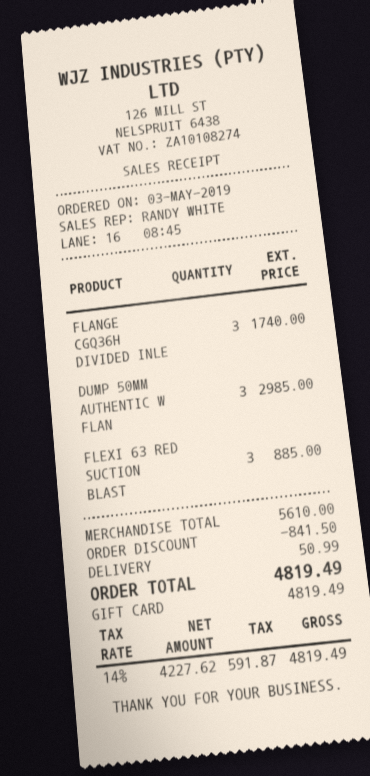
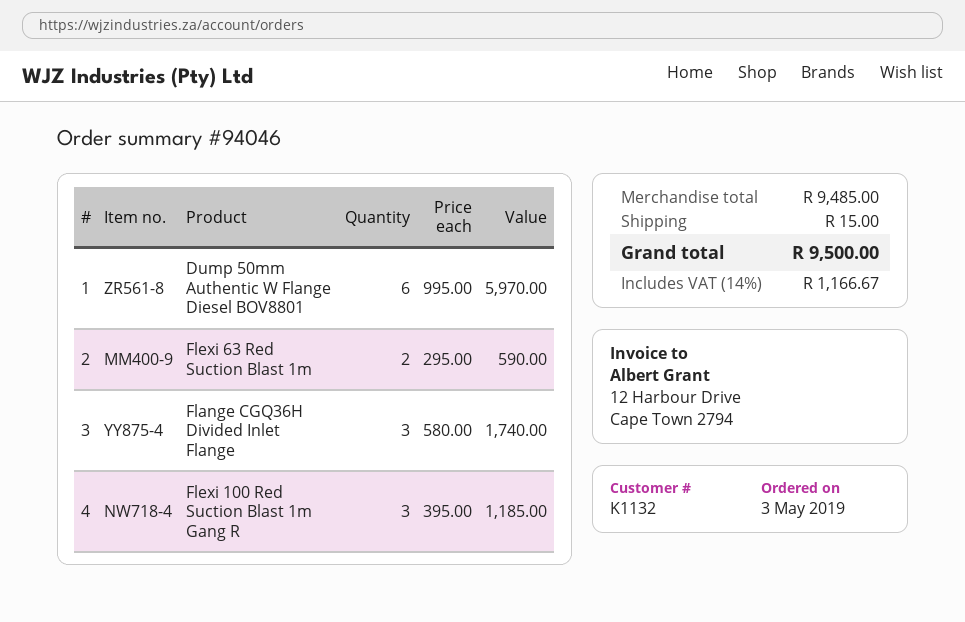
DUMP 50MM AUTHENTIC W FLAN: 3 for 2985.00 -> 6 for 5970.00
FLEXI 63 RED SUCTION BLAST: 3 for 885.00 -> 2 for 590.00
Flexi 100 Red Suction Blast 1m Gang R: none -> 3 for 1185.00
subtotal: 5610.00 -> 9485.00
discount: 841.50 -> none
shipping: 50.99 -> 15.00
tax: 14% = 591.87 -> 14% = 1166.67
total: 4819.49 -> 9500.00

